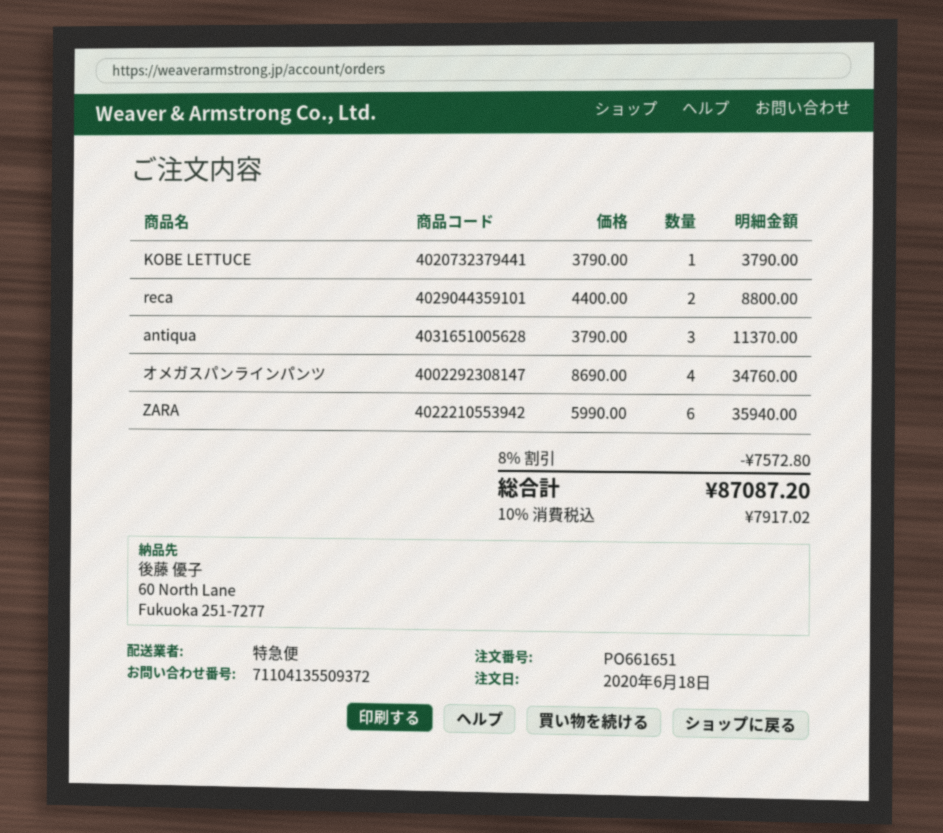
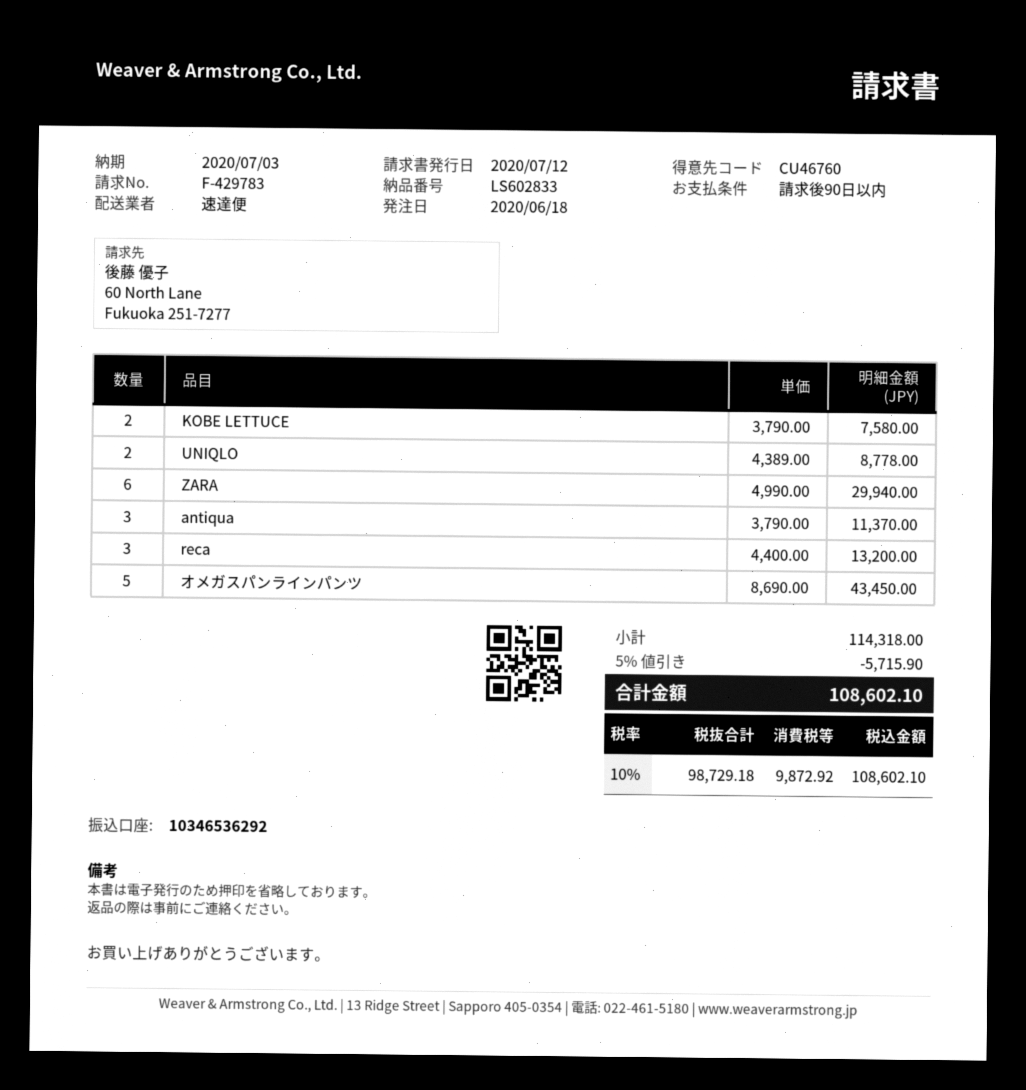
KOBE LETTUCE: 1 x 3790.00 = 3790.00 -> 2 x 3790.00 = 7580.00
reca: 2 x 4400.00 = 8800.00 -> 3 x 4400.00 = 13200.00
オメガスパンラインパンツ: 4 x 8690.00 = 34760.00 -> 5 x 8690.00 = 43450.00
ZARA: 6 x 5990.00 = 35940.00 -> 6 x 4990.00 = 29940.00
UNIQLO: none -> 2 x 4389.00 = 8778.00
discount: 8% = 7572.80 -> 5% = 5715.90
tax: 10% = 7917.02 -> 10% = 9872.92
total: 87087.20 -> 108602.10

